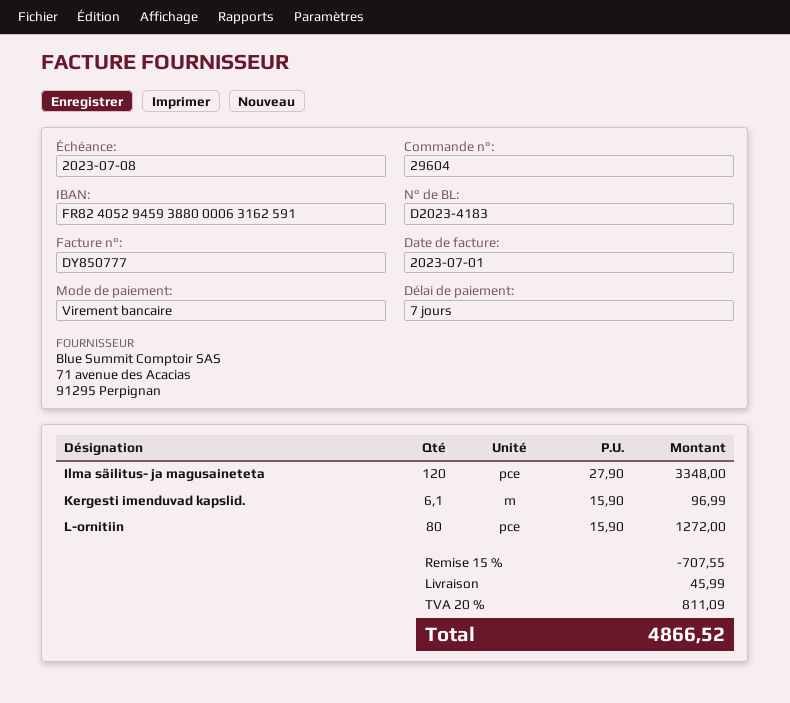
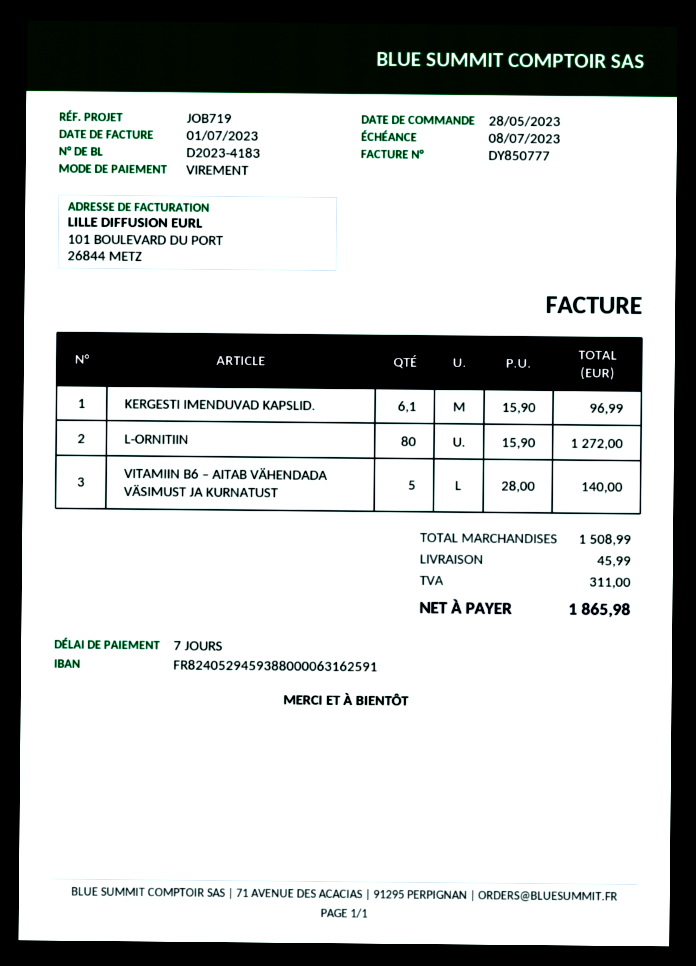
Ilma säilitus- ja magusaineteta: 120 x 27.90 = 3348.00 -> none
VITAMIIN B6 – AITAB VÄHENDADA VÄSIMUST JA KURNATUST: none -> 5 x 28.00 = 140.00
discount: 15% = 707.55 -> none
tax: 811.09 -> 311.00
total: 4866.52 -> 1865.98

